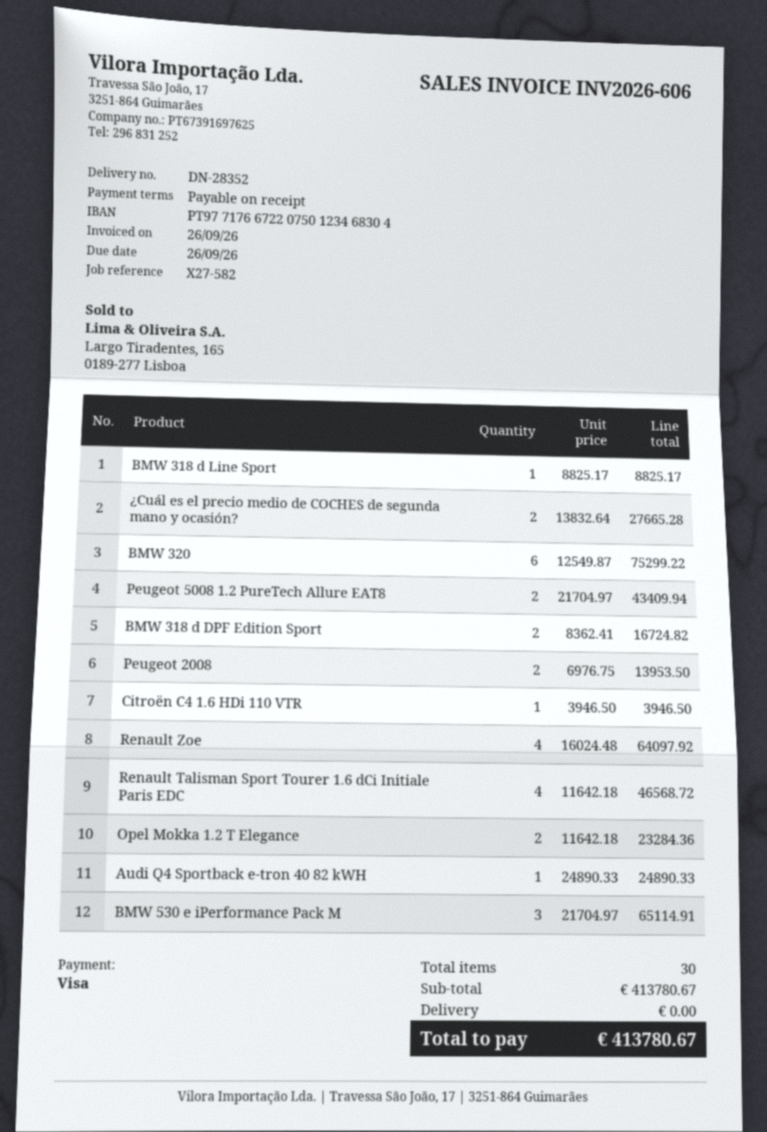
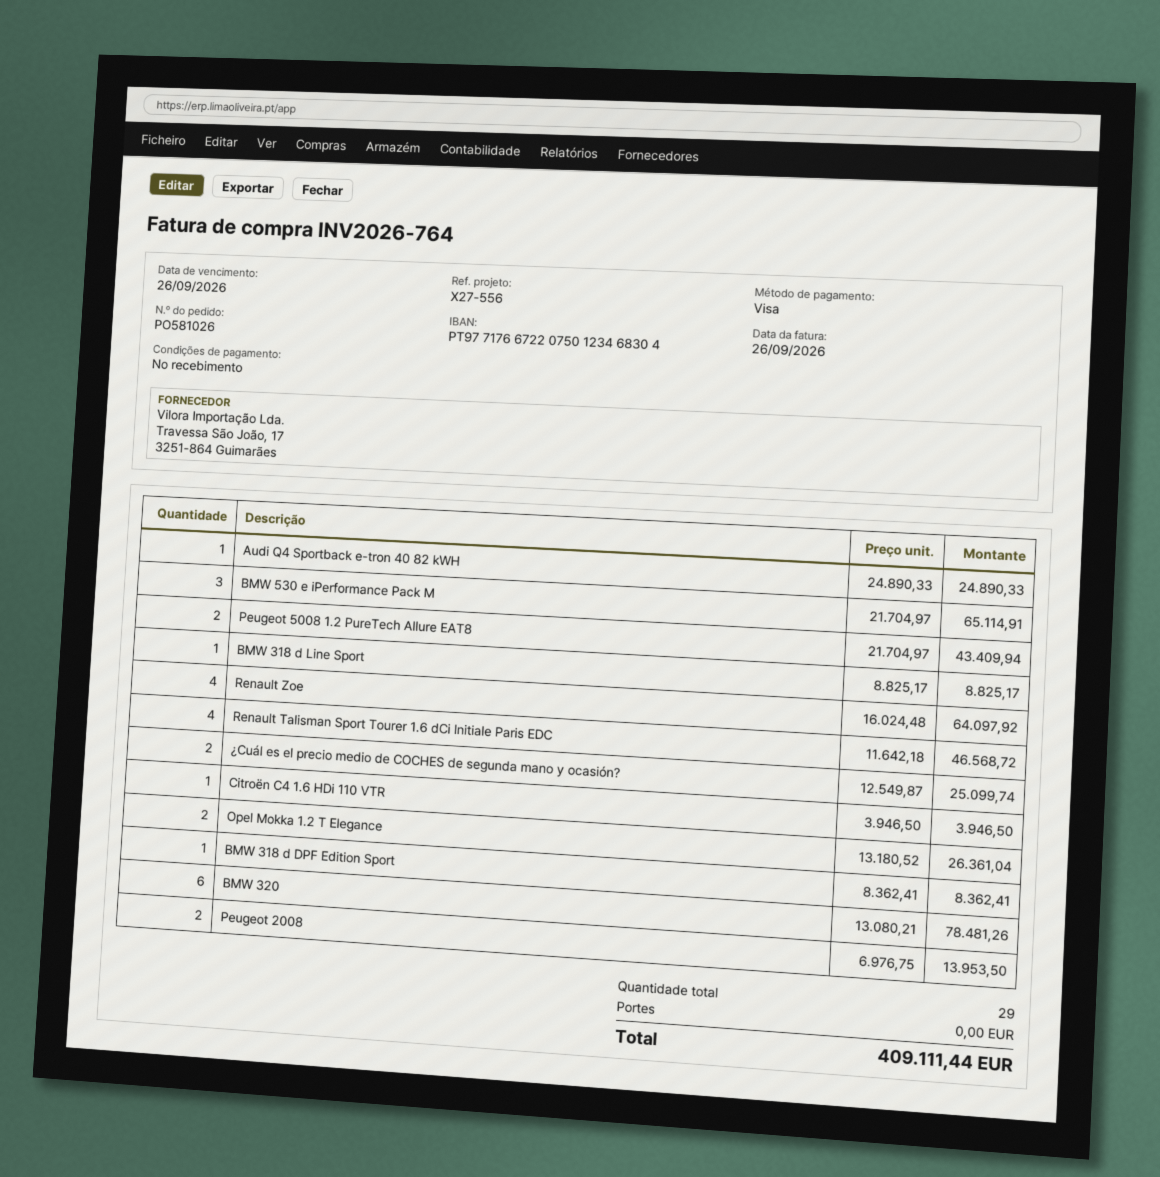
invoice number: INV2026-606 -> INV2026-764
reference: X27-582 -> X27-556
¿Cuál es el precio medio de COCHES de segunda mano y ocasión?: 2 x 13832.64 = 27665.28 -> 2 x 12549.87 = 25099.74
BMW 320: 6 x 12549.87 = 75299.22 -> 6 x 13080.21 = 78481.26
BMW 318 d DPF Edition Sport: 2 x 8362.41 = 16724.82 -> 1 x 8362.41 = 8362.41
Opel Mokka 1.2 T Elegance: 2 x 11642.18 = 23284.36 -> 2 x 13180.52 = 26361.04
total quantity: 30 -> 29
total: 413780.67 -> 409111.44

